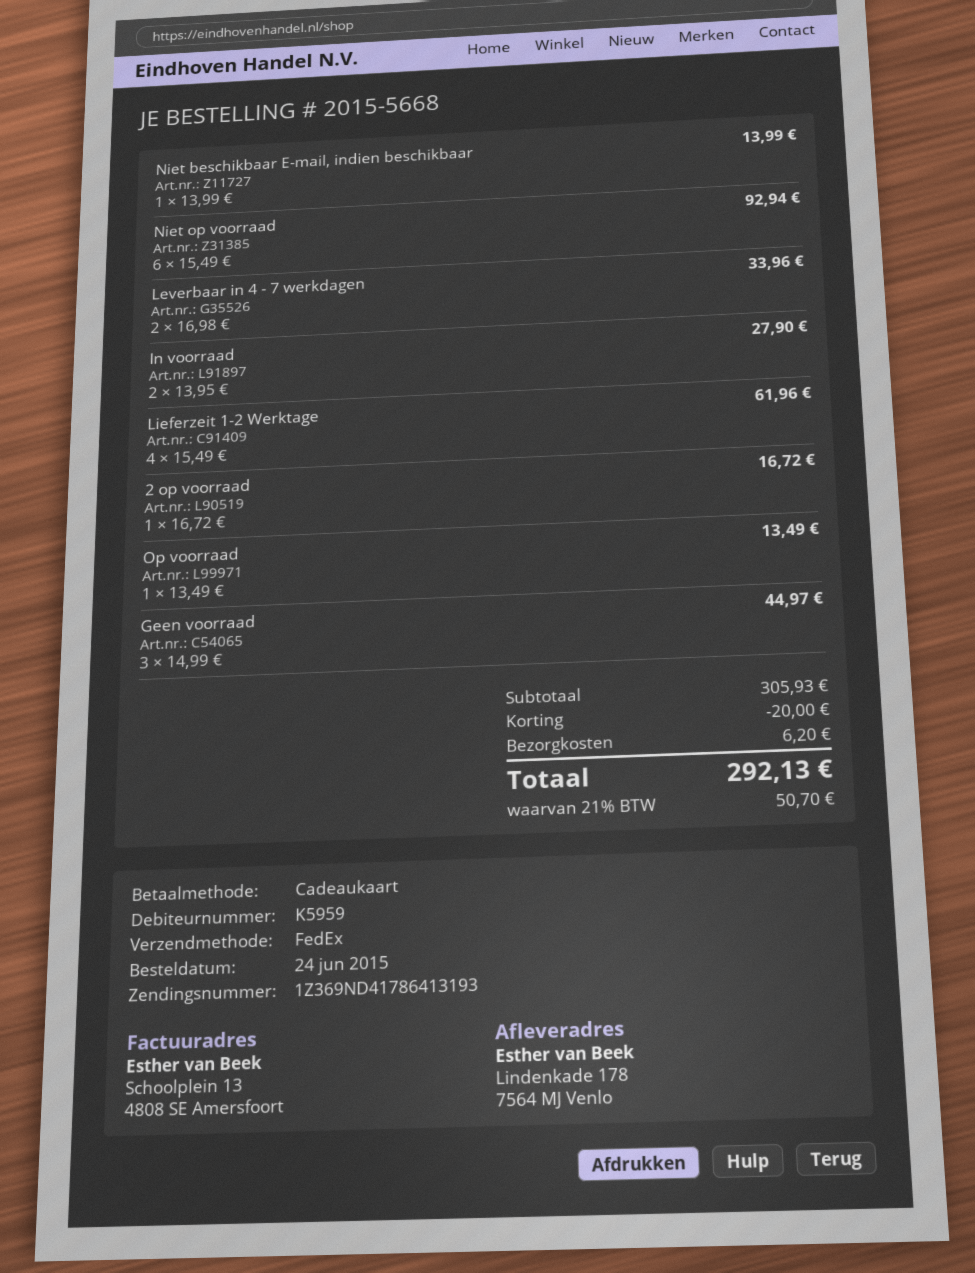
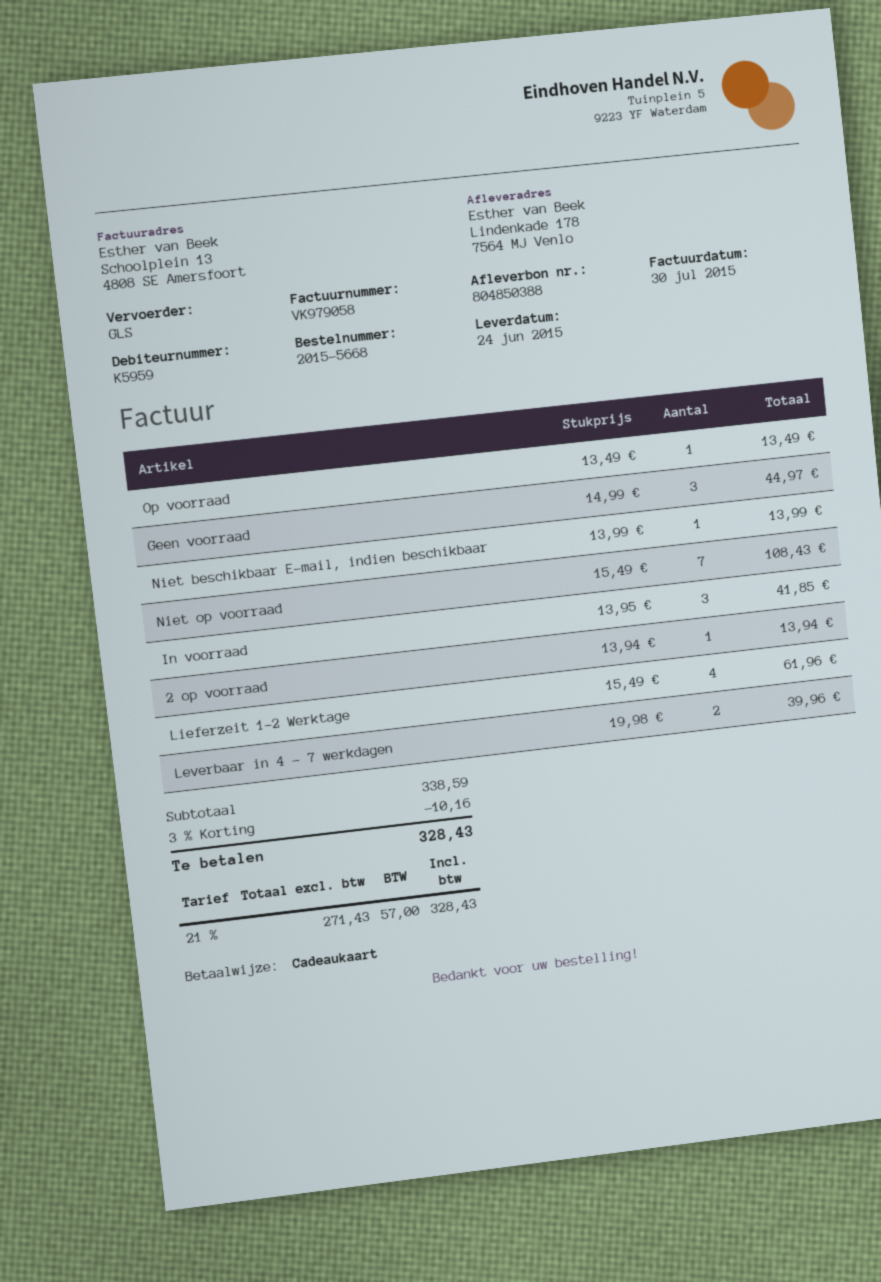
shipping method: FedEx -> GLS
Niet op voorraad: 6 x 15.49 = 92.94 -> 7 x 15.49 = 108.43
Leverbaar in 4 - 7 werkdagen: 2 x 16.98 = 33.96 -> 2 x 19.98 = 39.96
In voorraad: 2 x 13.95 = 27.90 -> 3 x 13.95 = 41.85
2 op voorraad: 1 x 16.72 = 16.72 -> 1 x 13.94 = 13.94
subtotal: 305.93 -> 338.59
discount: 20.00 -> 10.16
shipping: 6.20 -> none
tax: 21% = 50.70 -> 21% = 57.00
total: 292.13 -> 328.43

